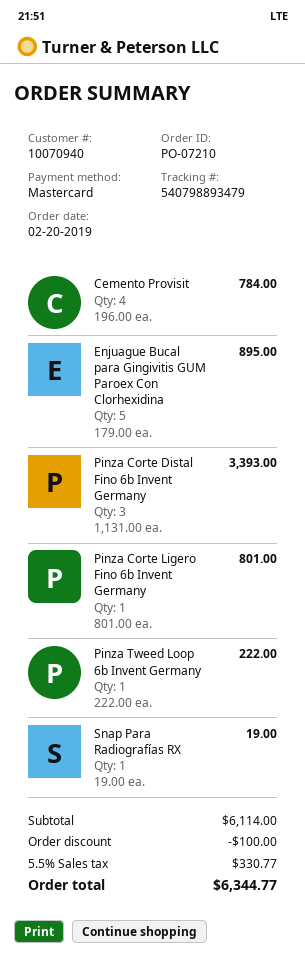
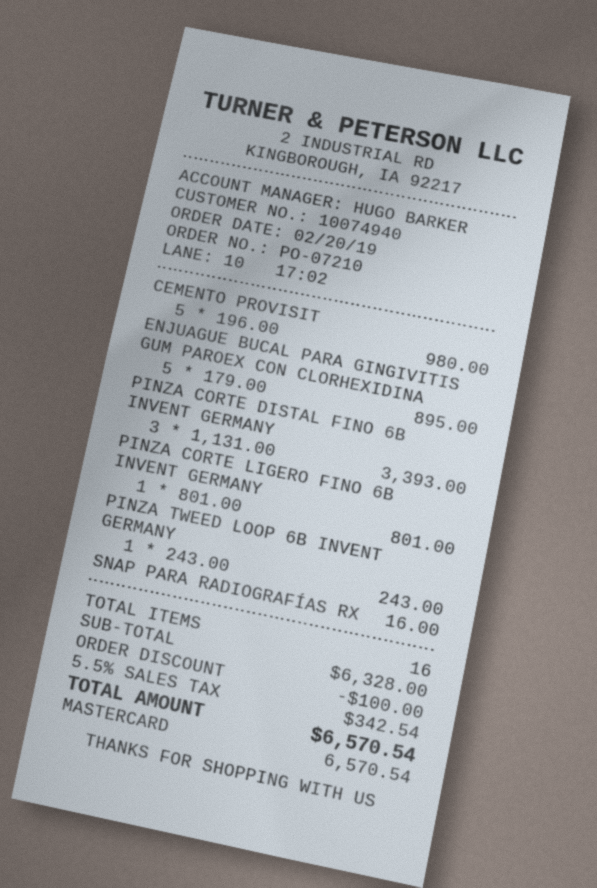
customer number: 10070940 -> 10074940
Cemento Provisit: 4 x 196.00 = 784.00 -> 5 x 196.00 = 980.00
Pinza Tweed Loop 6b Invent Germany: 1 x 222.00 = 222.00 -> 1 x 243.00 = 243.00
Snap Para Radiografías RX: 1 x 19.00 = 19.00 -> 1 x 16.00 = 16.00
subtotal: 6114.00 -> 6328.00
tax: 5.5% = 330.77 -> 5.5% = 342.54
total: 6344.77 -> 6570.54

